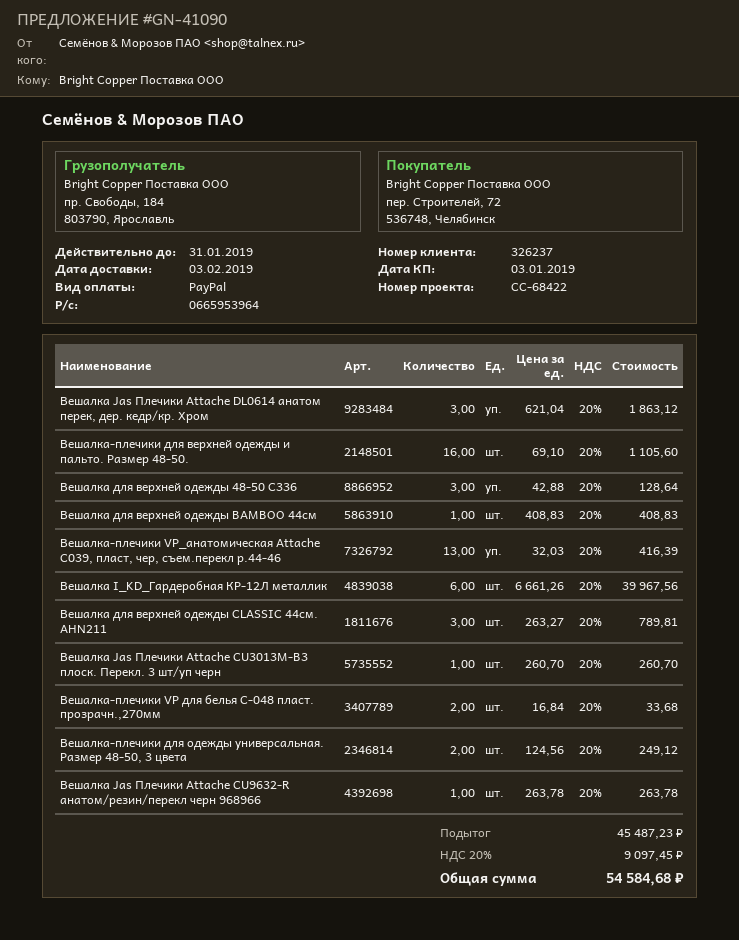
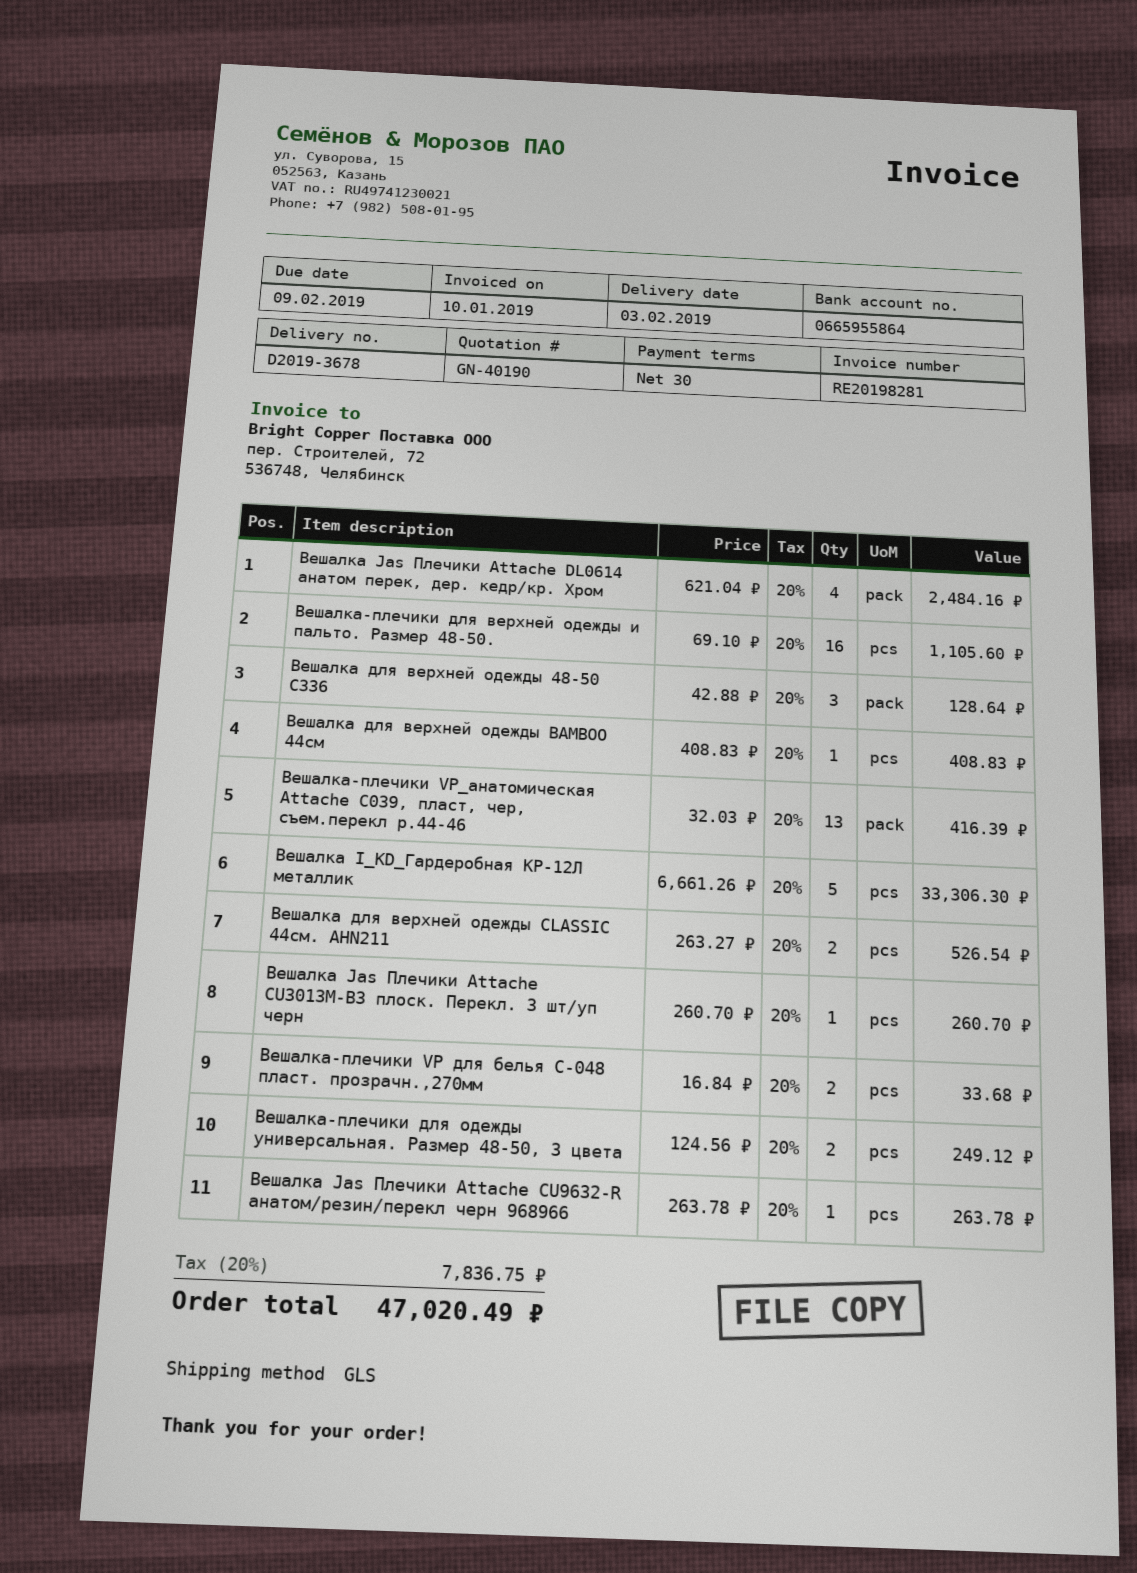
quote number: GN-41090 -> GN-40190
bank account: 0665953964 -> 0665955864
Вешалка Jas Плечики Attache DL0614 анатом перек, дер. кедр/кр. Хром: 3 x 621.04 = 1863.12 -> 4 x 621.04 = 2484.16
Вешалка I_KD_Гардеробная КР-12Л металлик: 6 x 6661.26 = 39967.56 -> 5 x 6661.26 = 33306.30
Вешалка для верхней одежды CLASSIC 44см. AHN211: 3 x 263.27 = 789.81 -> 2 x 263.27 = 526.54
tax: 20% = 9097.45 -> 20% = 7836.75
total: 54584.68 -> 47020.49

